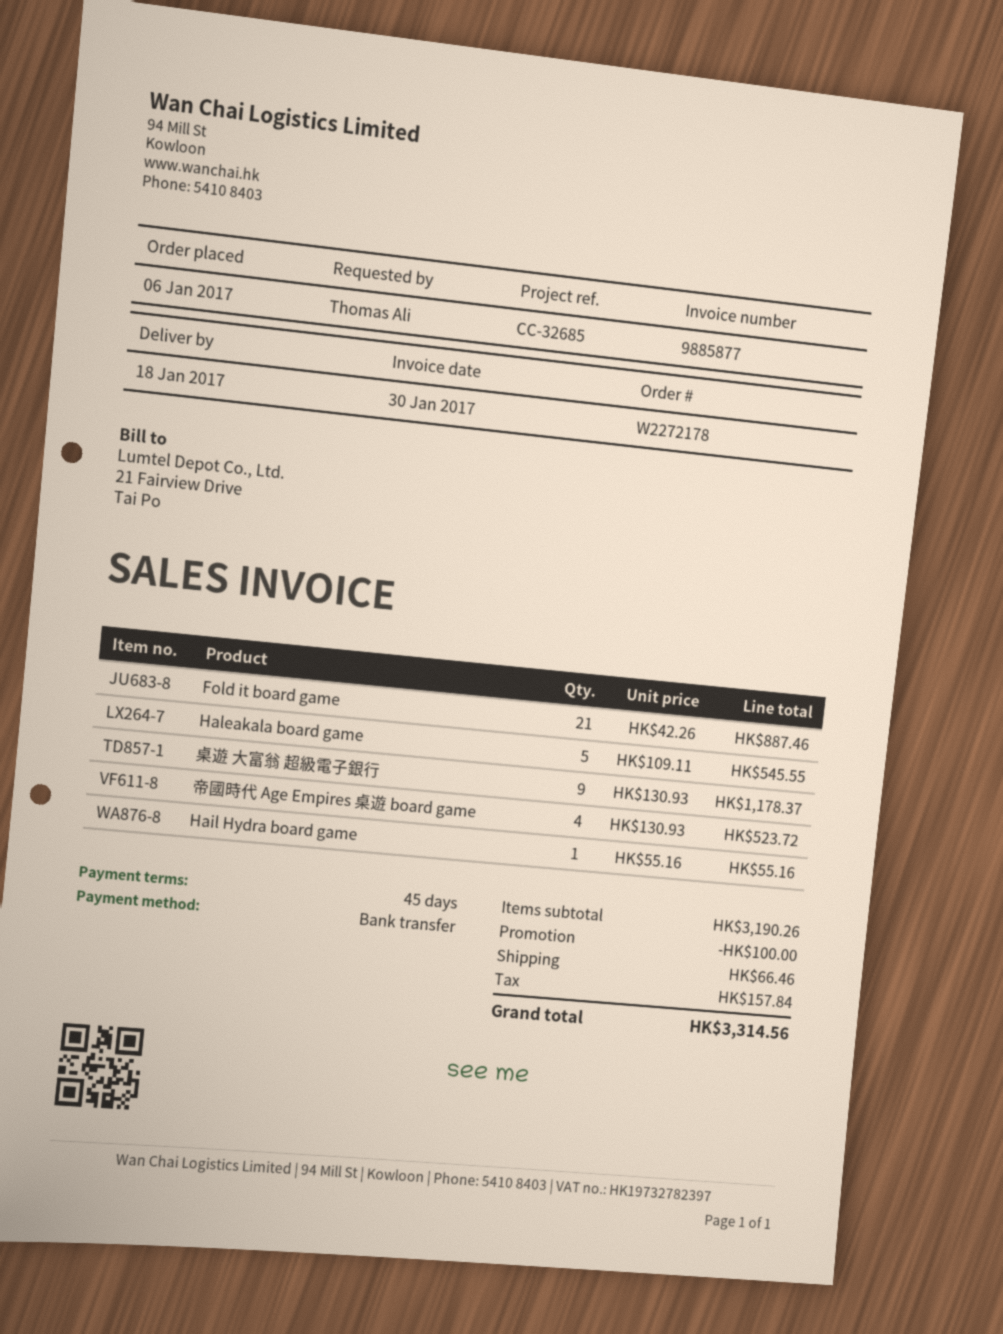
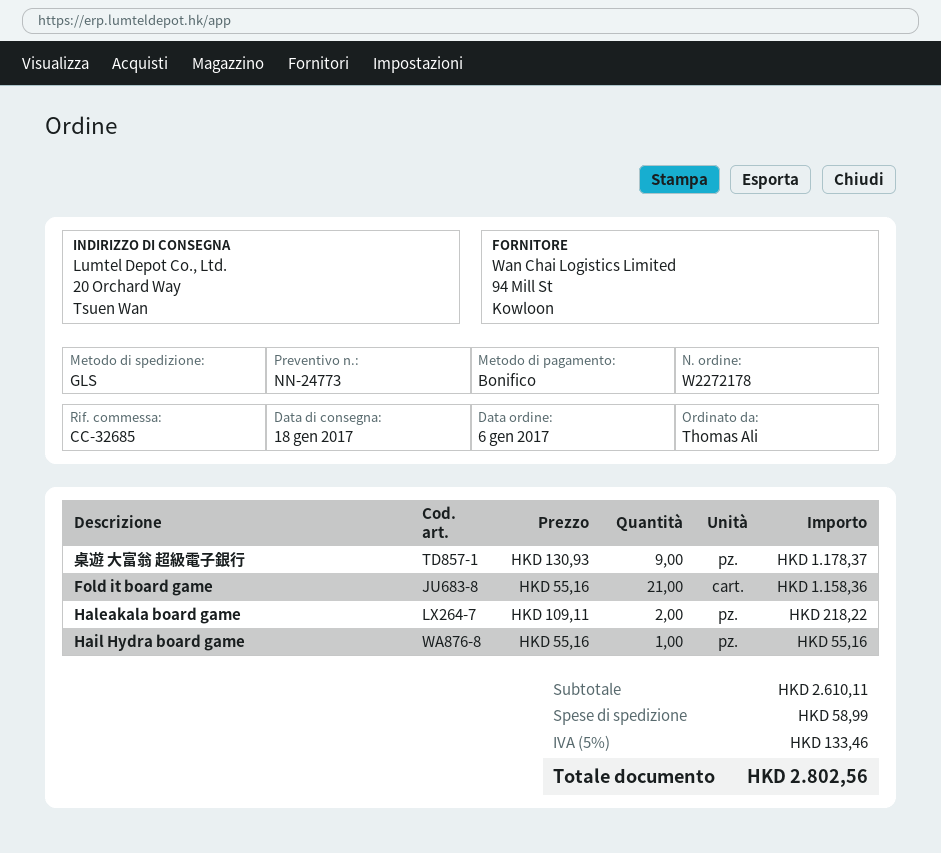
Fold it board game: 21 x 42.26 = 887.46 -> 21 x 55.16 = 1158.36
Haleakala board game: 5 x 109.11 = 545.55 -> 2 x 109.11 = 218.22
帝國時代 Age Empires 桌遊 board game: 4 x 130.93 = 523.72 -> none
subtotal: 3190.26 -> 2610.11
discount: 100.00 -> none
shipping: 66.46 -> 58.99
tax: 157.84 -> 133.46
total: 3314.56 -> 2802.56

